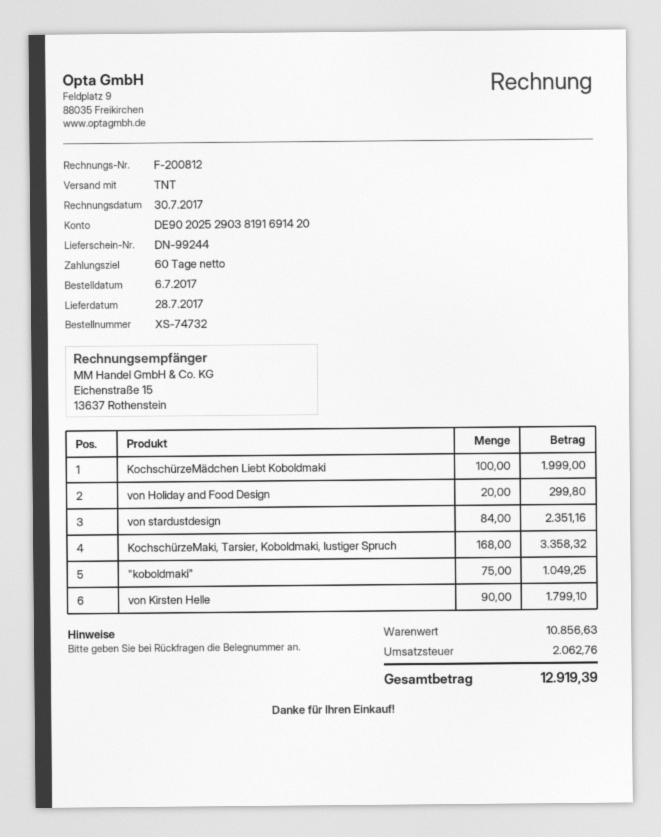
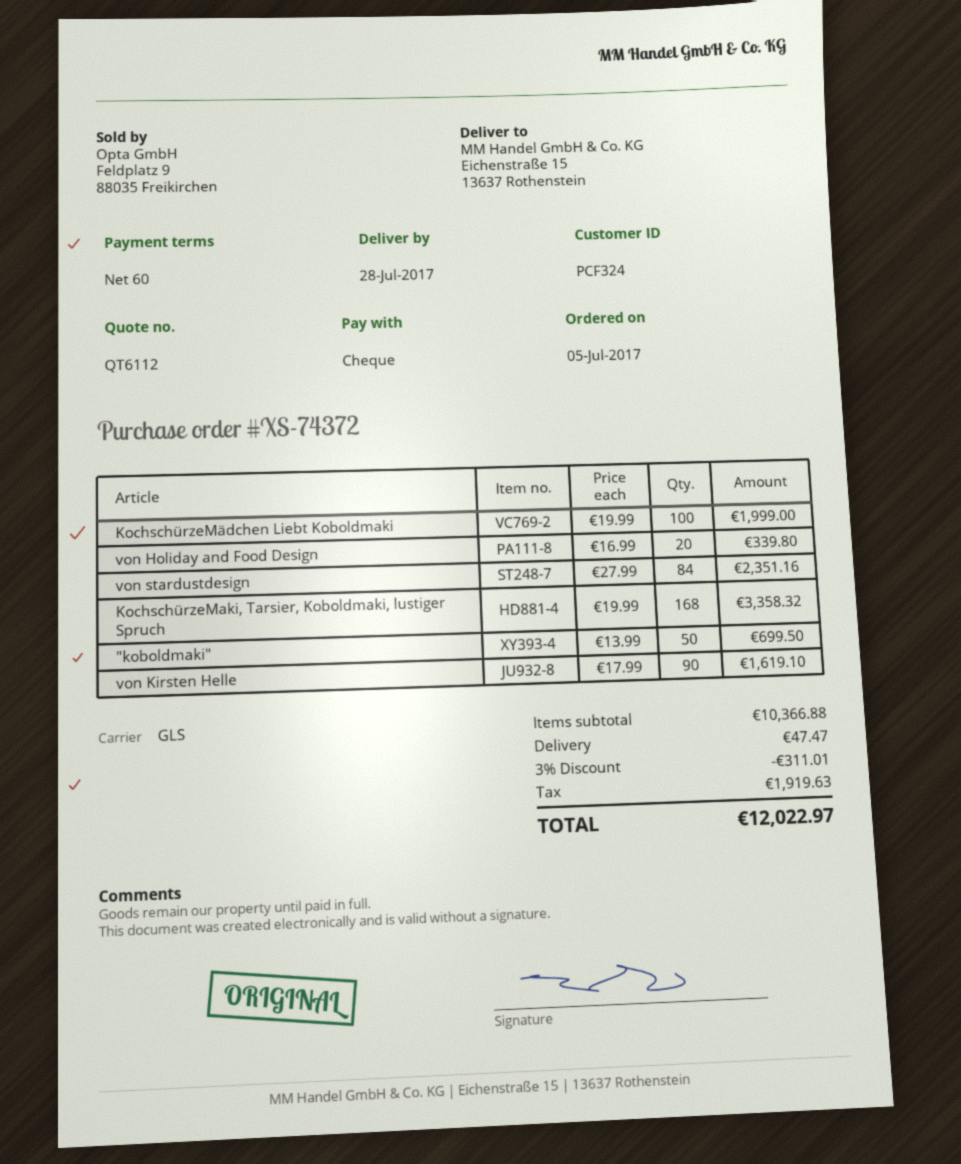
order number: XS-74732 -> XS-74372
order date: 2017-07-06 -> 2017-07-05
shipping method: TNT -> GLS
von Holiday and Food Design: 20 for 299.80 -> 20 for 339.80
"koboldmaki": 75 for 1049.25 -> 50 for 699.50
von Kirsten Helle: 90 for 1799.10 -> 90 for 1619.10
subtotal: 10856.63 -> 10366.88
discount: none -> 3% = 311.01
shipping: none -> 47.47
tax: 2062.76 -> 1919.63
total: 12919.39 -> 12022.97

